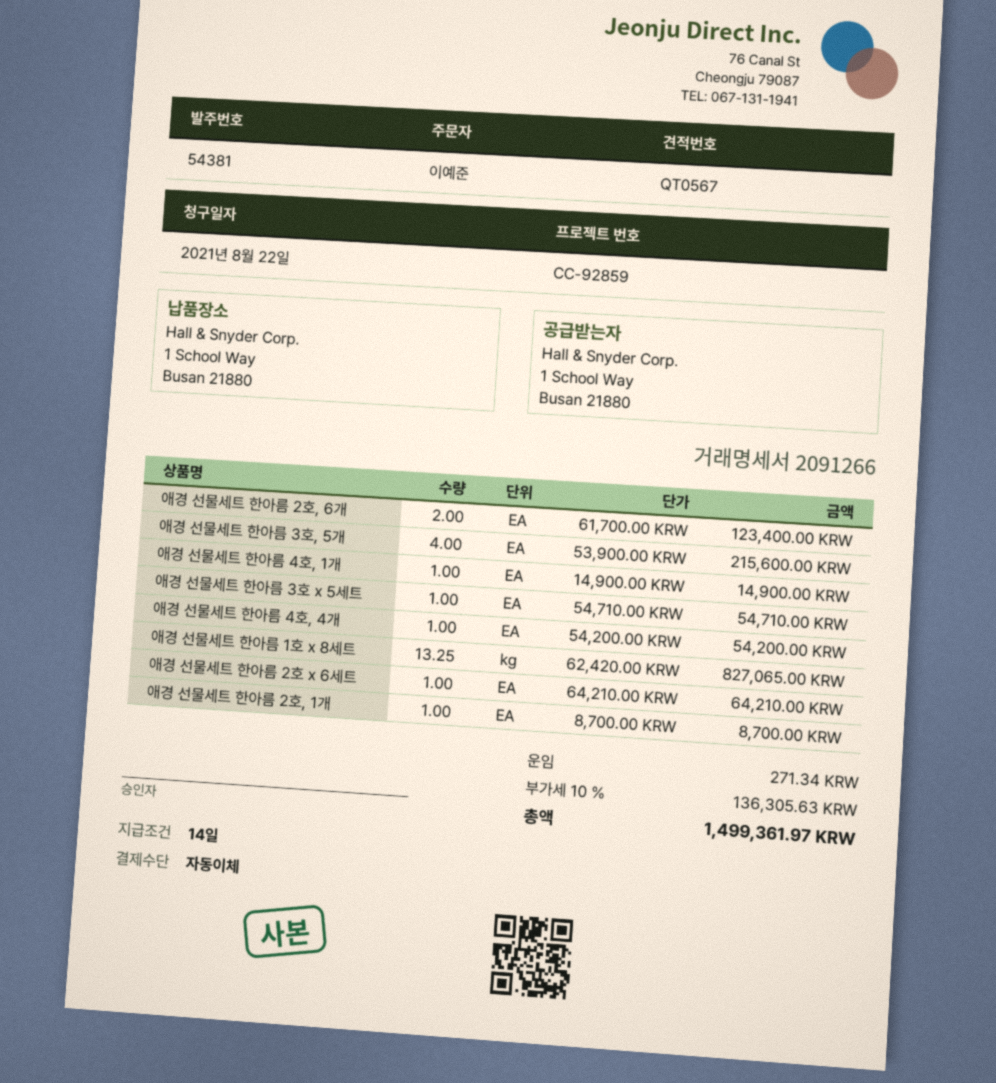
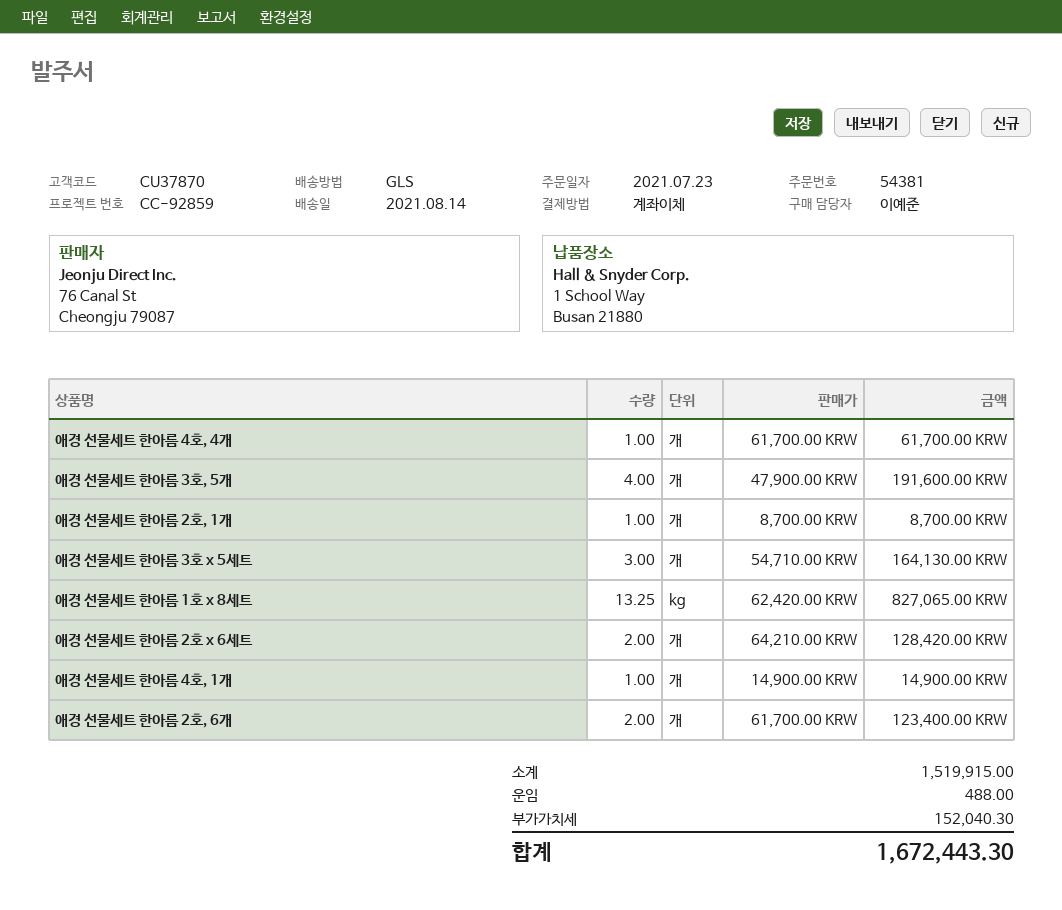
payment method: direct debit -> bank transfer
애경 선물세트 한아름 3호, 5개: 4 x 53900.00 = 215600.00 -> 4 x 47900.00 = 191600.00
애경 선물세트 한아름 3호 x 5세트: 1 x 54710.00 = 54710.00 -> 3 x 54710.00 = 164130.00
애경 선물세트 한아름 4호, 4개: 1 x 54200.00 = 54200.00 -> 1 x 61700.00 = 61700.00
애경 선물세트 한아름 2호 x 6세트: 1 x 64210.00 = 64210.00 -> 2 x 64210.00 = 128420.00
shipping: 271.34 -> 488.00
tax: 136305.63 -> 152040.30
total: 1499361.97 -> 1672443.30

